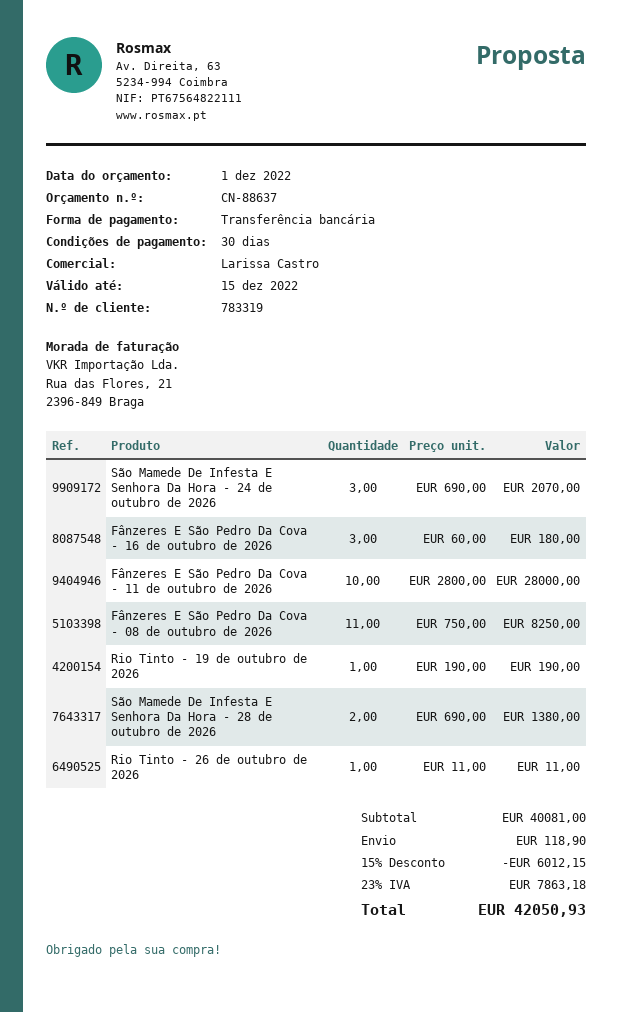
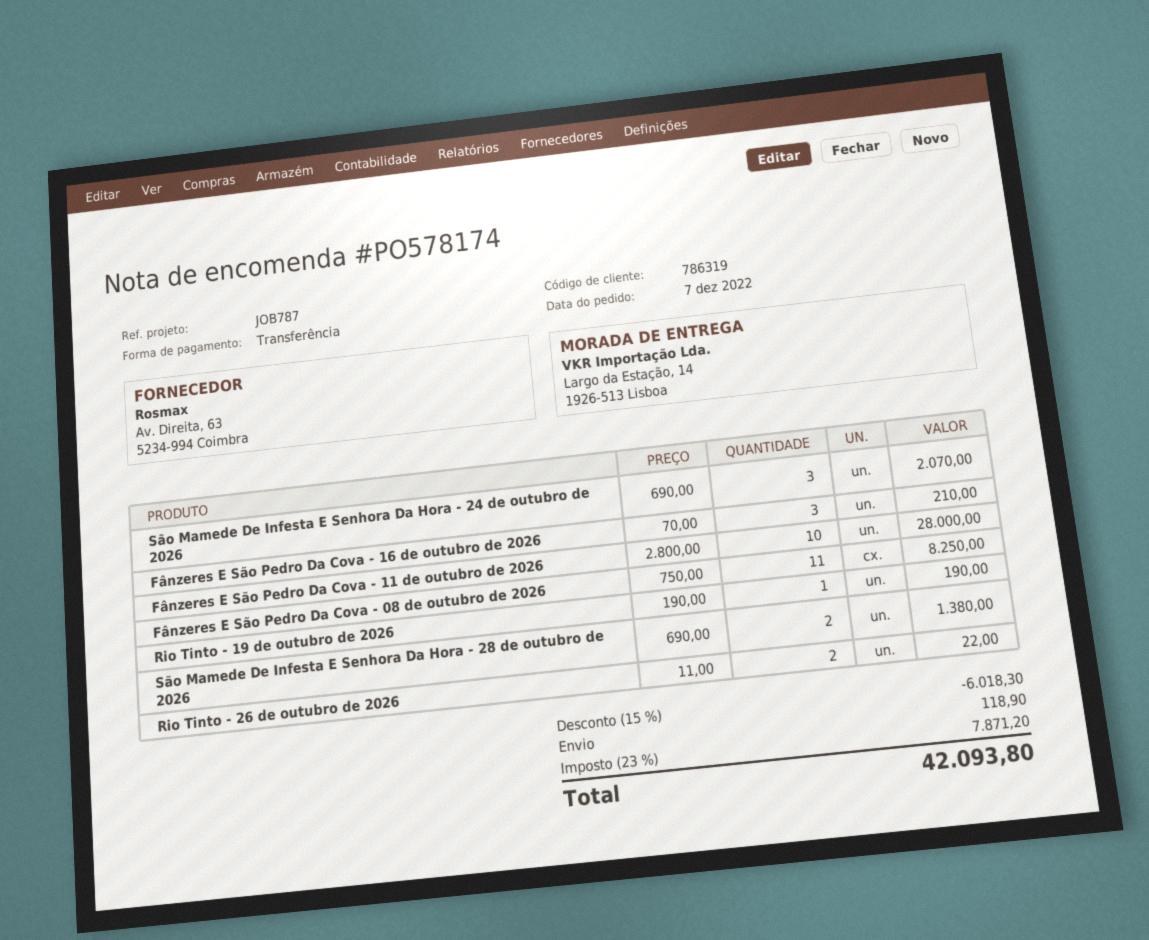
customer number: 783319 -> 786319
Fânzeres E São Pedro Da Cova - 16 de outubro de 2026: 3 x 60.00 = 180.00 -> 3 x 70.00 = 210.00
Rio Tinto - 26 de outubro de 2026: 1 x 11.00 = 11.00 -> 2 x 11.00 = 22.00
discount: 15% = 6012.15 -> 15% = 6018.30
tax: 23% = 7863.18 -> 23% = 7871.20
total: 42050.93 -> 42093.80

